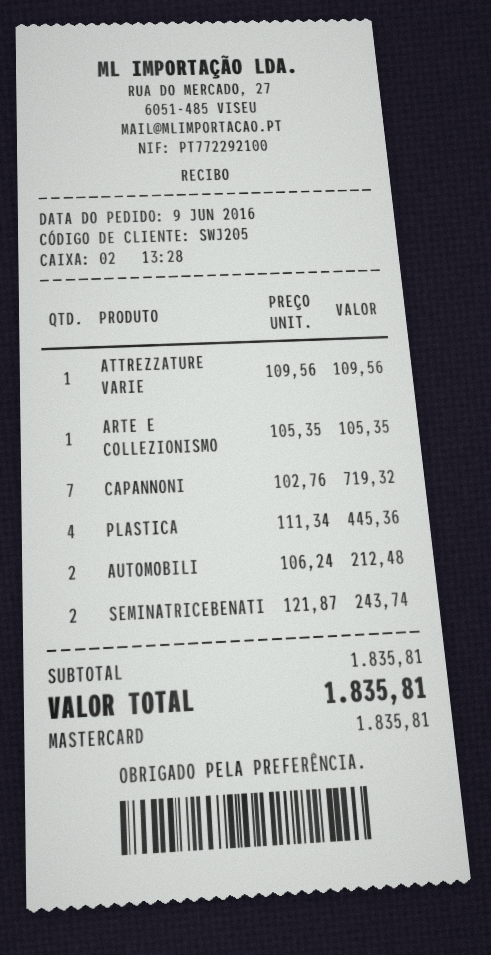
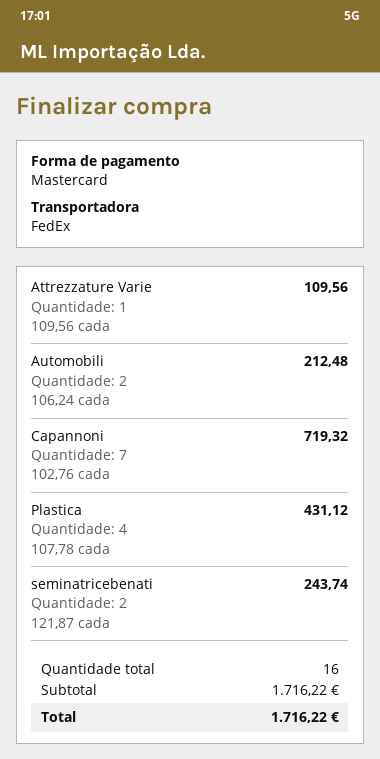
ARTE E COLLEZIONISMO: 1 x 105.35 = 105.35 -> none
PLASTICA: 4 x 111.34 = 445.36 -> 4 x 107.78 = 431.12
subtotal: 1835.81 -> 1716.22
total: 1835.81 -> 1716.22

